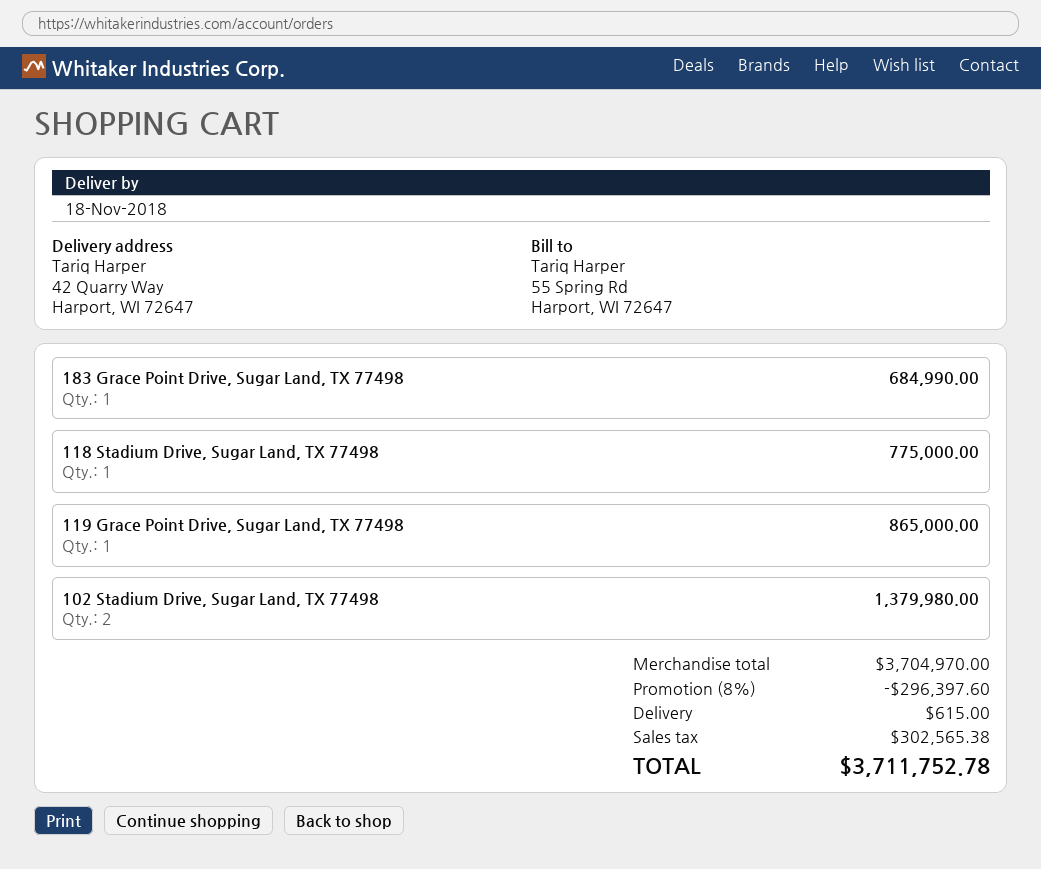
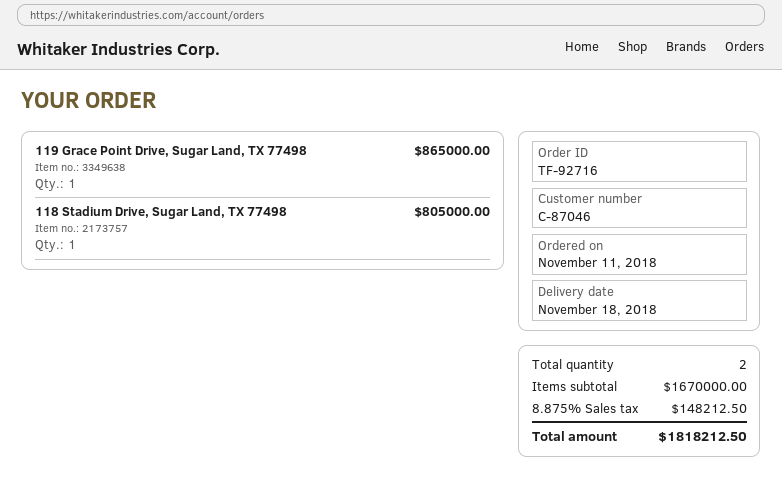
183 Grace Point Drive, Sugar Land, TX 77498: 1 for 684990.00 -> none
118 Stadium Drive, Sugar Land, TX 77498: 1 for 775000.00 -> 1 for 805000.00
102 Stadium Drive, Sugar Land, TX 77498: 2 for 1379980.00 -> none
subtotal: 3704970.00 -> 1670000.00
discount: 8% = 296397.60 -> none
shipping: 615.00 -> none
tax: 302565.38 -> 148212.50
total: 3711752.78 -> 1818212.50

